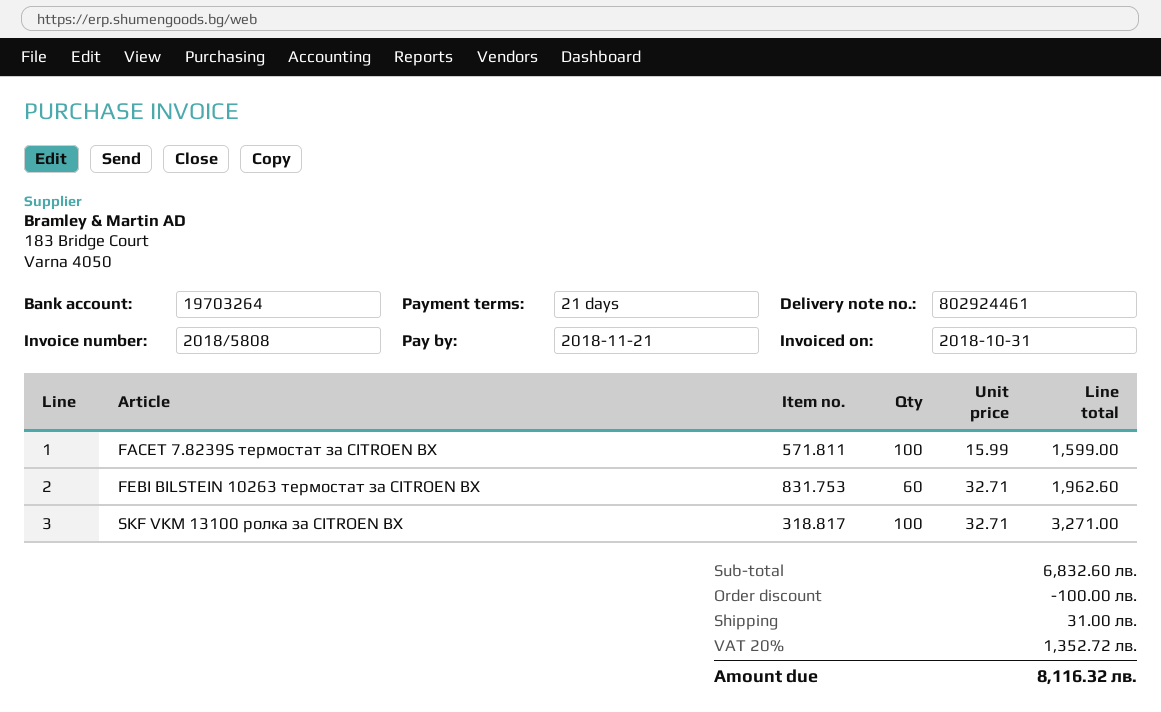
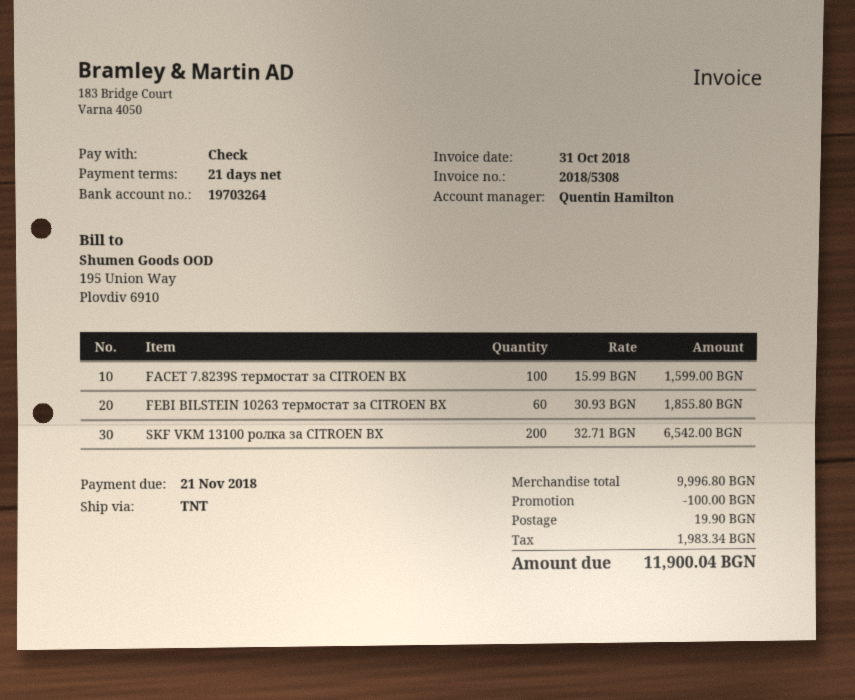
invoice number: 2018/5808 -> 2018/5308
FEBI BILSTEIN 10263 термостат за CITROEN BX: 60 x 32.71 = 1962.60 -> 60 x 30.93 = 1855.80
SKF VKM 13100 ролка за CITROEN BX: 100 x 32.71 = 3271.00 -> 200 x 32.71 = 6542.00
subtotal: 6832.60 -> 9996.80
shipping: 31.00 -> 19.90
tax: 1352.72 -> 1983.34
total: 8116.32 -> 11900.04

